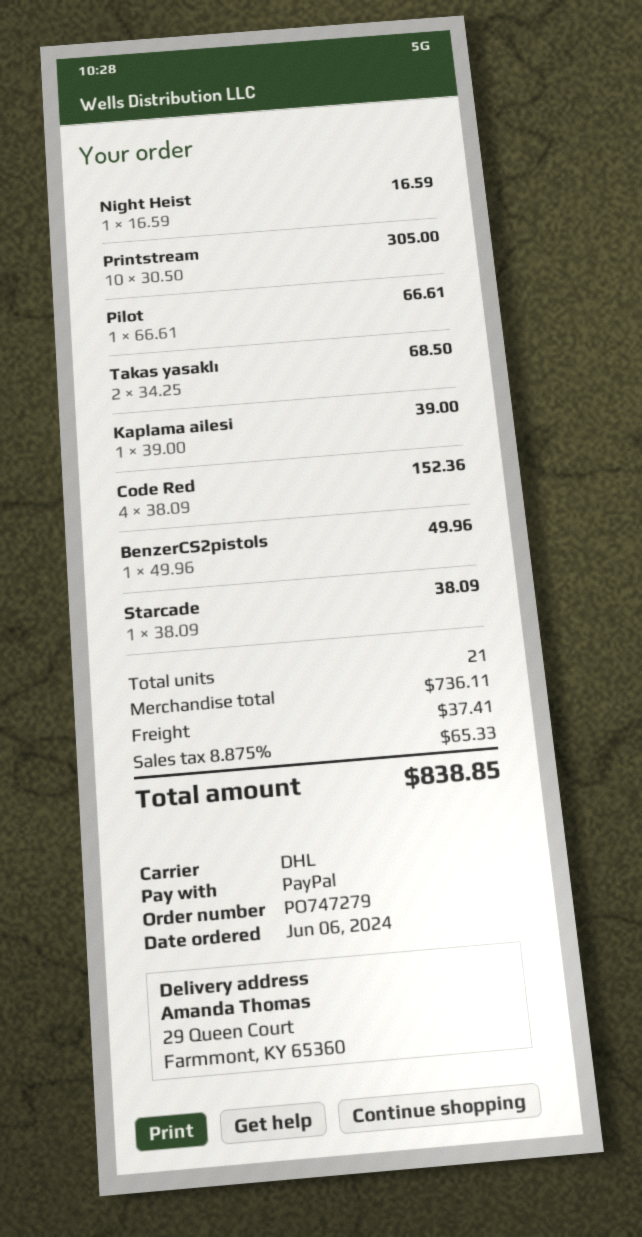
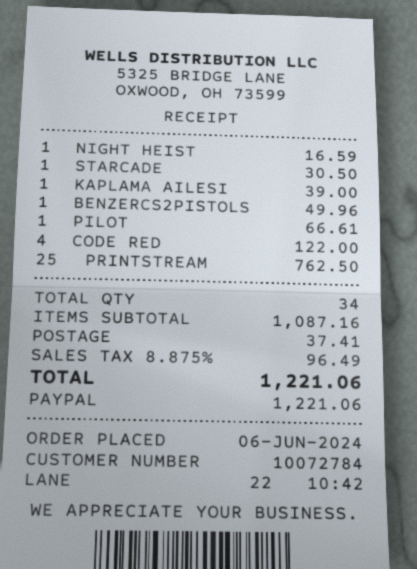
Printstream: 10 for 305.00 -> 25 for 762.50
Takas yasaklı: 2 for 68.50 -> none
Code Red: 4 for 152.36 -> 4 for 122.00
Starcade: 1 for 38.09 -> 1 for 30.50
total quantity: 21 -> 34
subtotal: 736.11 -> 1087.16
tax: 8.875% = 65.33 -> 8.875% = 96.49
total: 838.85 -> 1221.06

